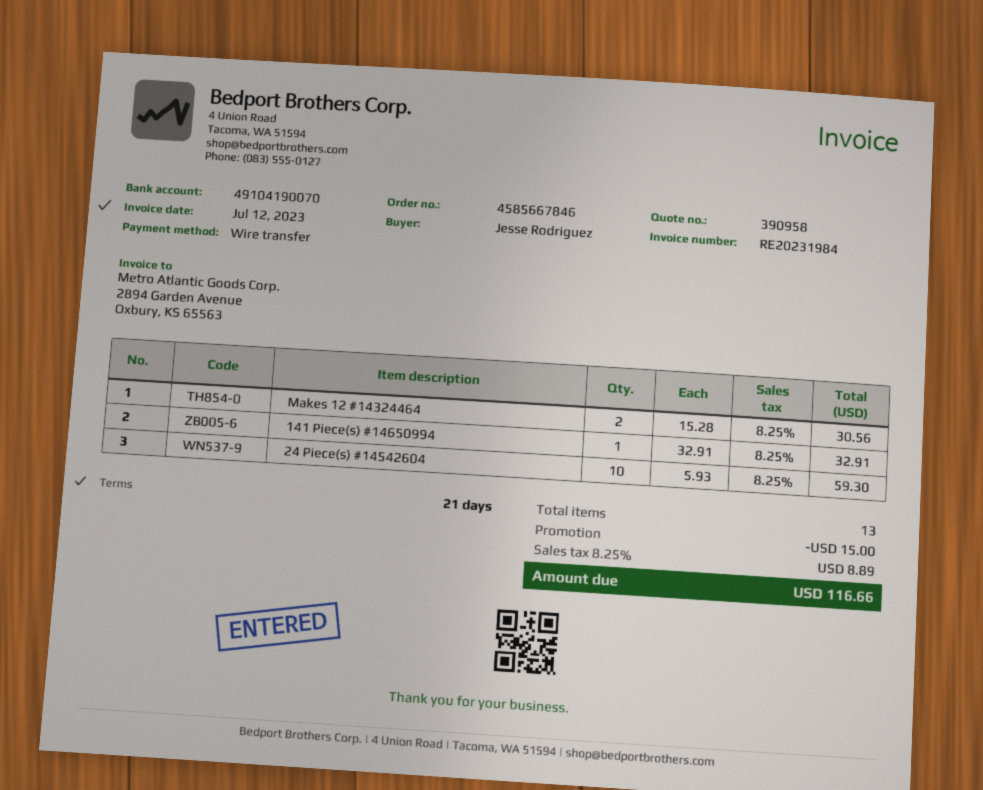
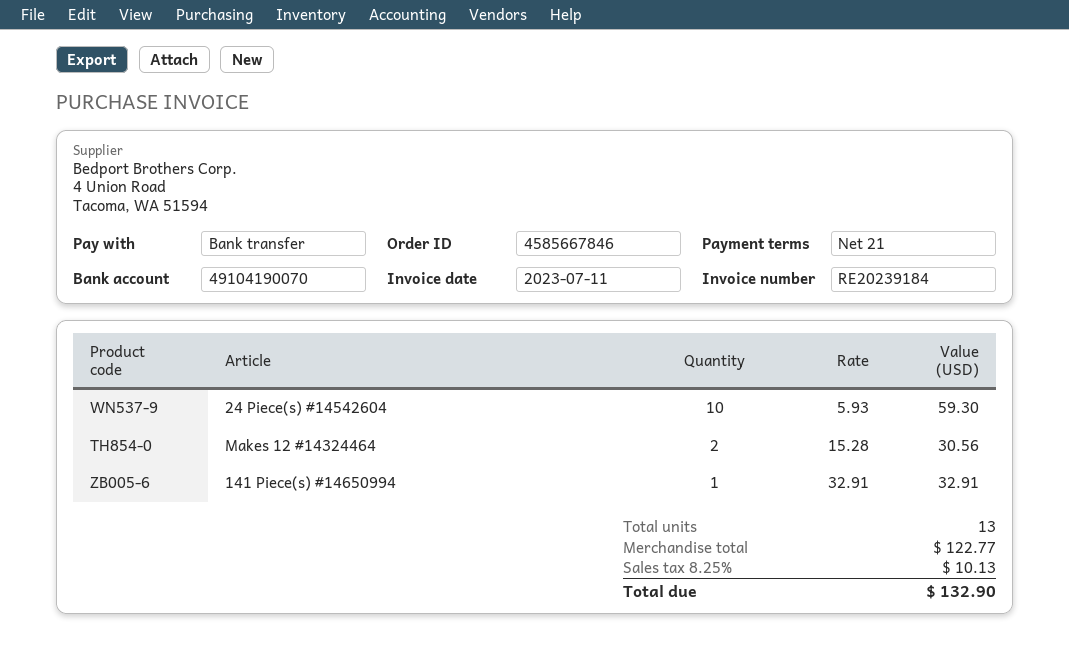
invoice number: RE20231984 -> RE20239184
invoice date: 2023-07-12 -> 2023-07-11
discount: 15.00 -> none
tax: 8.25% = 8.89 -> 8.25% = 10.13
total: 116.66 -> 132.90

